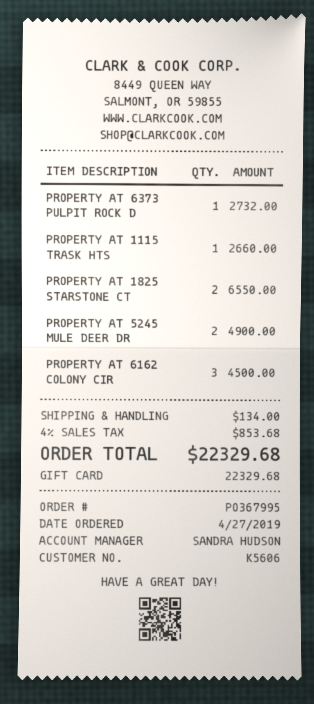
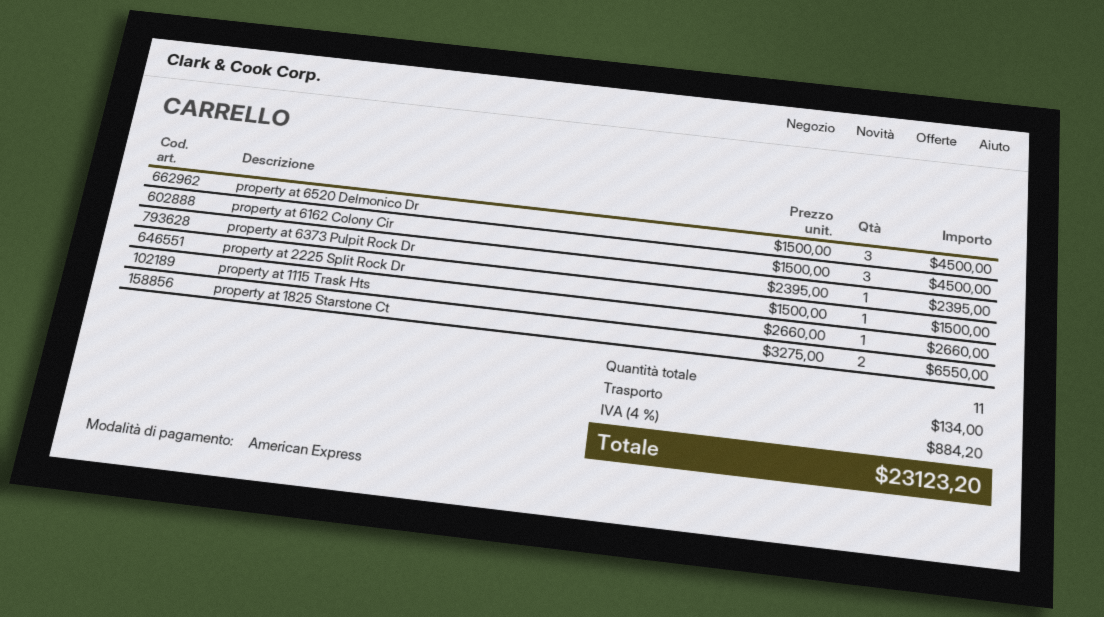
payment method: gift card -> American Express
PROPERTY AT 6373 PULPIT ROCK D: 1 for 2732.00 -> 1 for 2395.00
PROPERTY AT 5245 MULE DEER DR: 2 for 4900.00 -> none
property at 6520 Delmonico Dr: none -> 3 for 4500.00
property at 2225 Split Rock Dr: none -> 1 for 1500.00
tax: 4% = 853.68 -> 4% = 884.20
total: 22329.68 -> 23123.20

